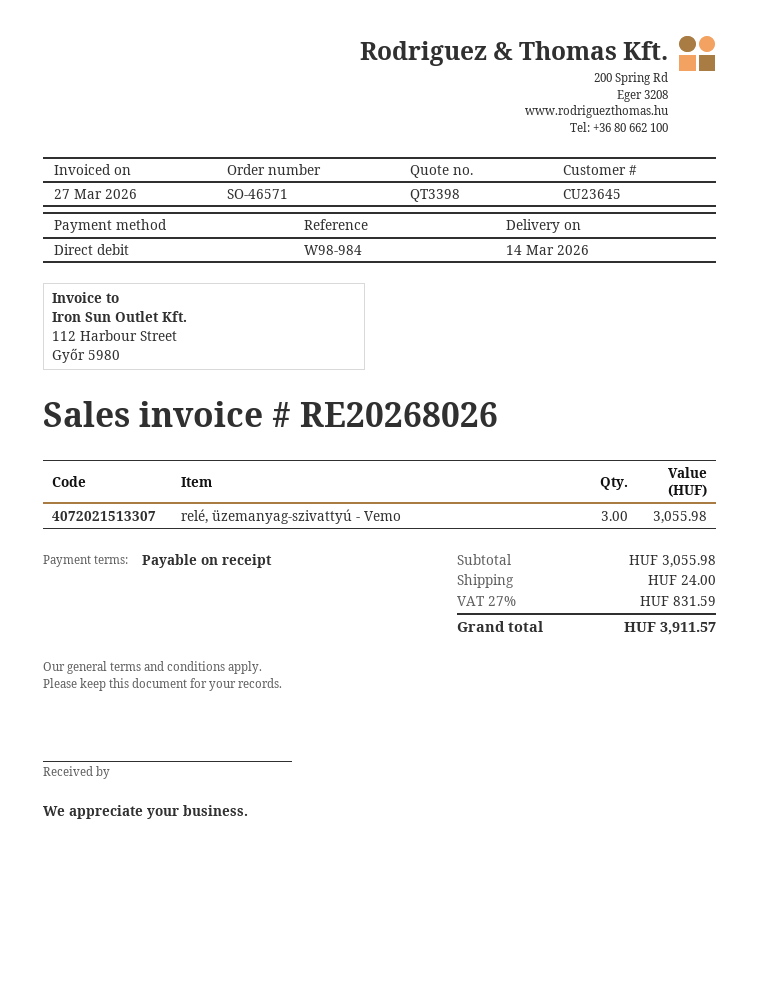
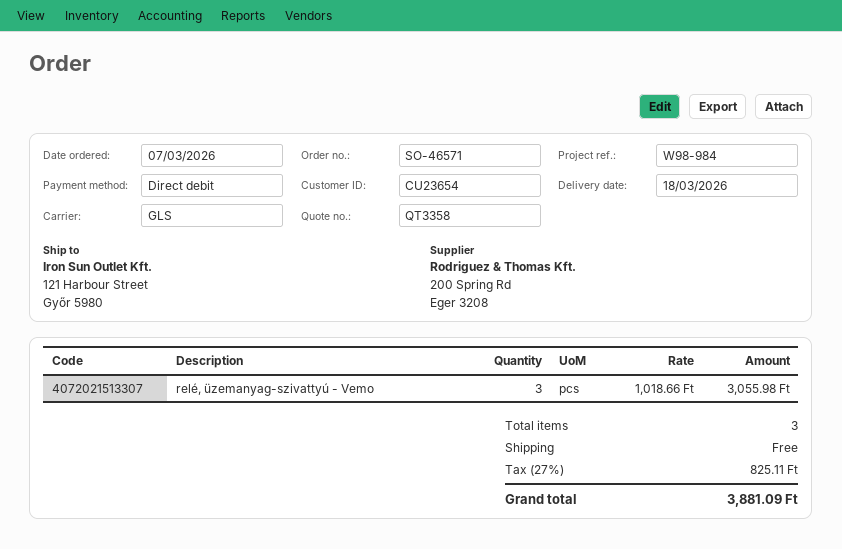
quote number: QT3398 -> QT3358
delivery date: 2026-03-14 -> 2026-03-18
customer number: CU23645 -> CU23654
shipping: 24.00 -> 0.00
tax: 27% = 831.59 -> 27% = 825.11
total: 3911.57 -> 3881.09

